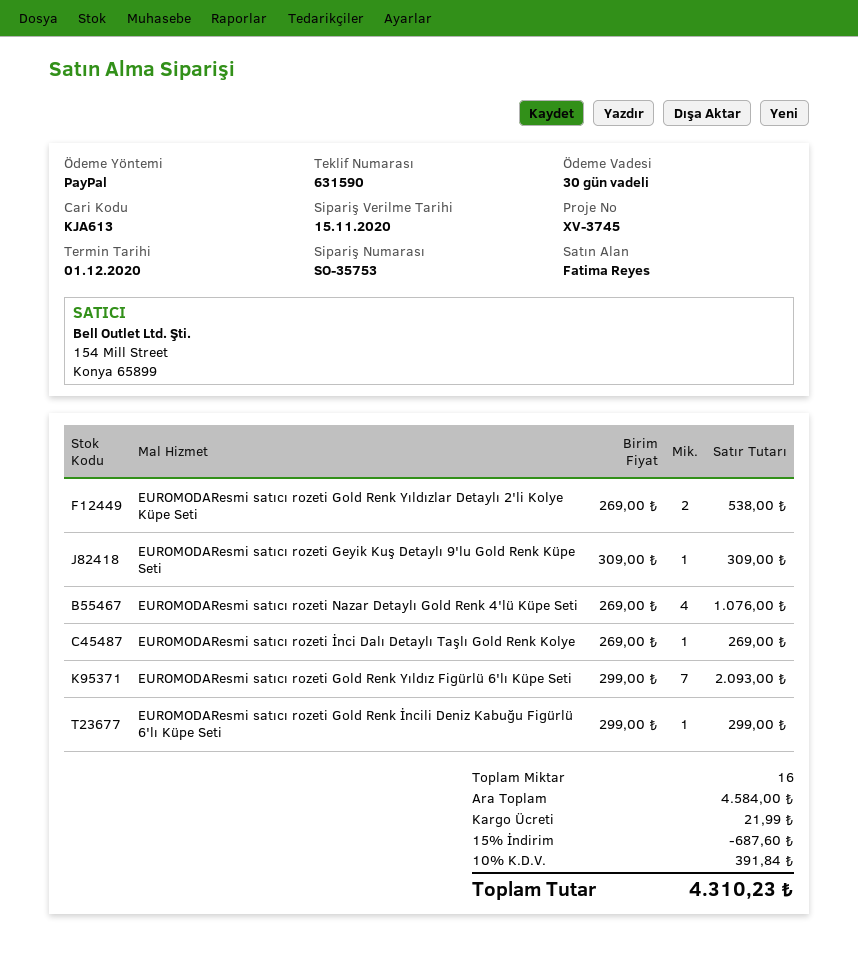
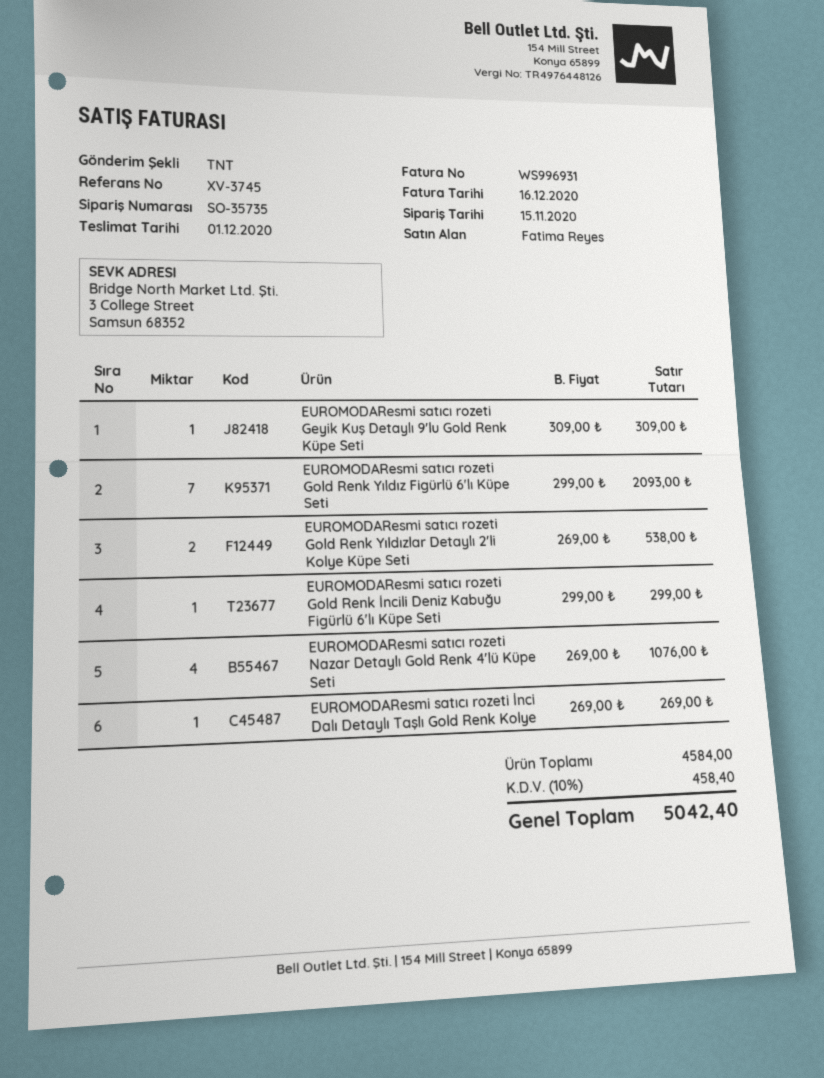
order number: SO-35753 -> SO-35735
discount: 15% = 687.60 -> none
shipping: 21.99 -> none
tax: 10% = 391.84 -> 10% = 458.40
total: 4310.23 -> 5042.40

